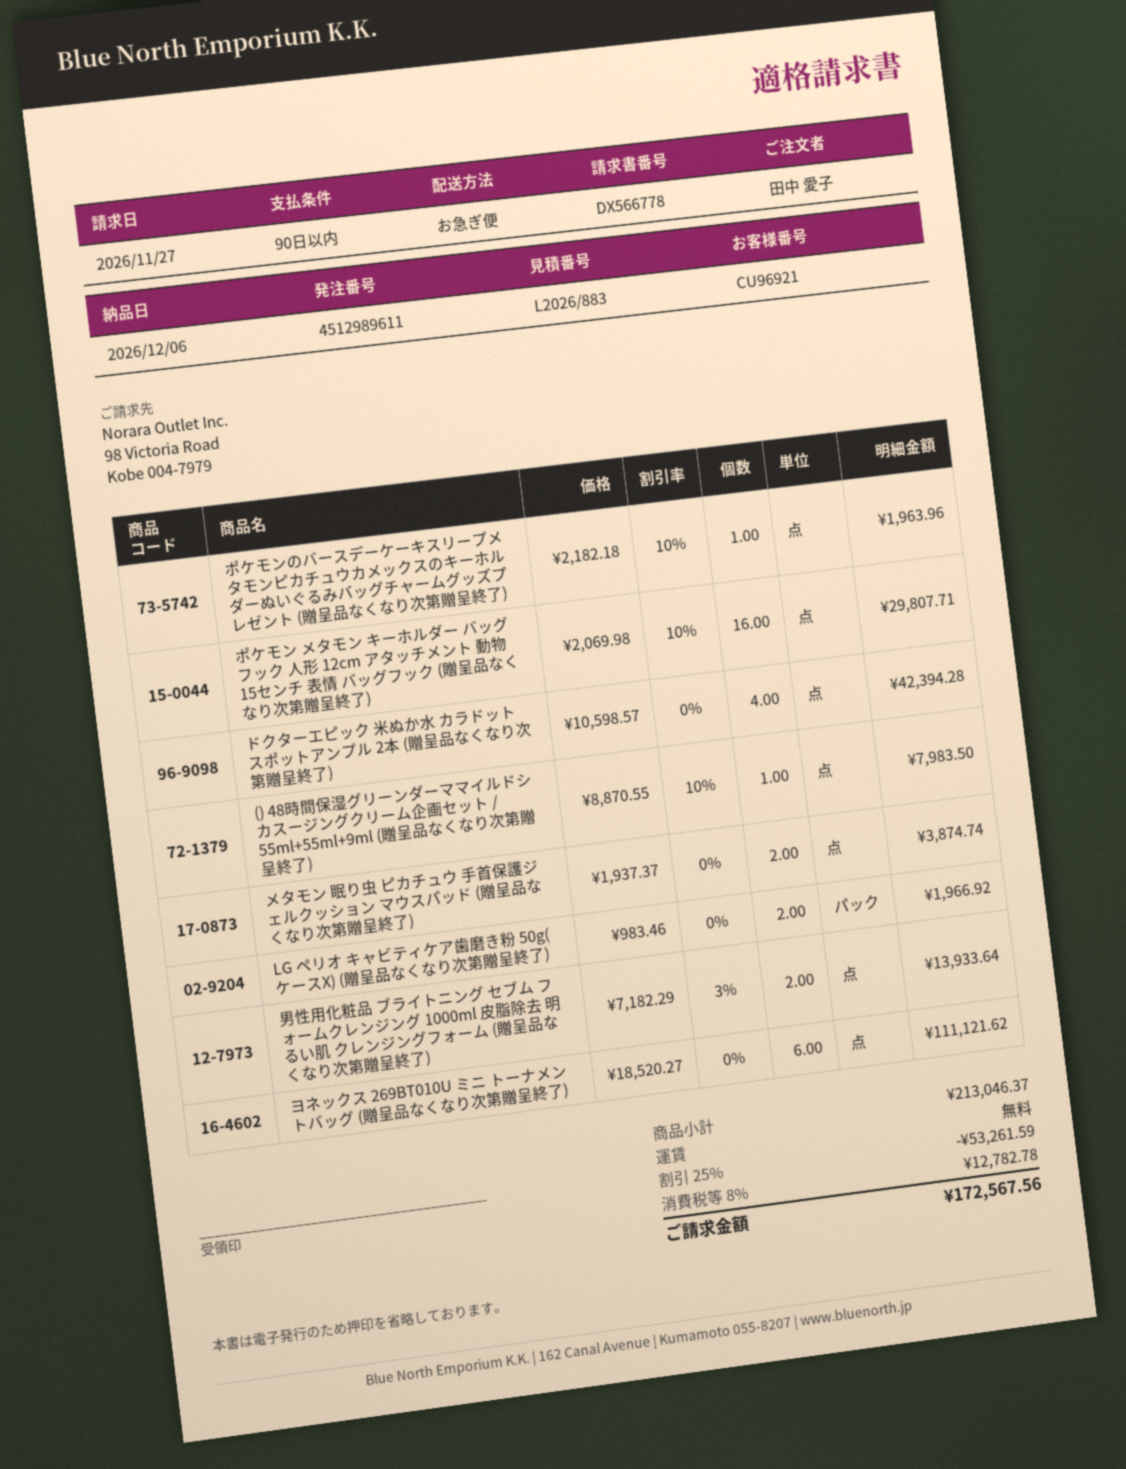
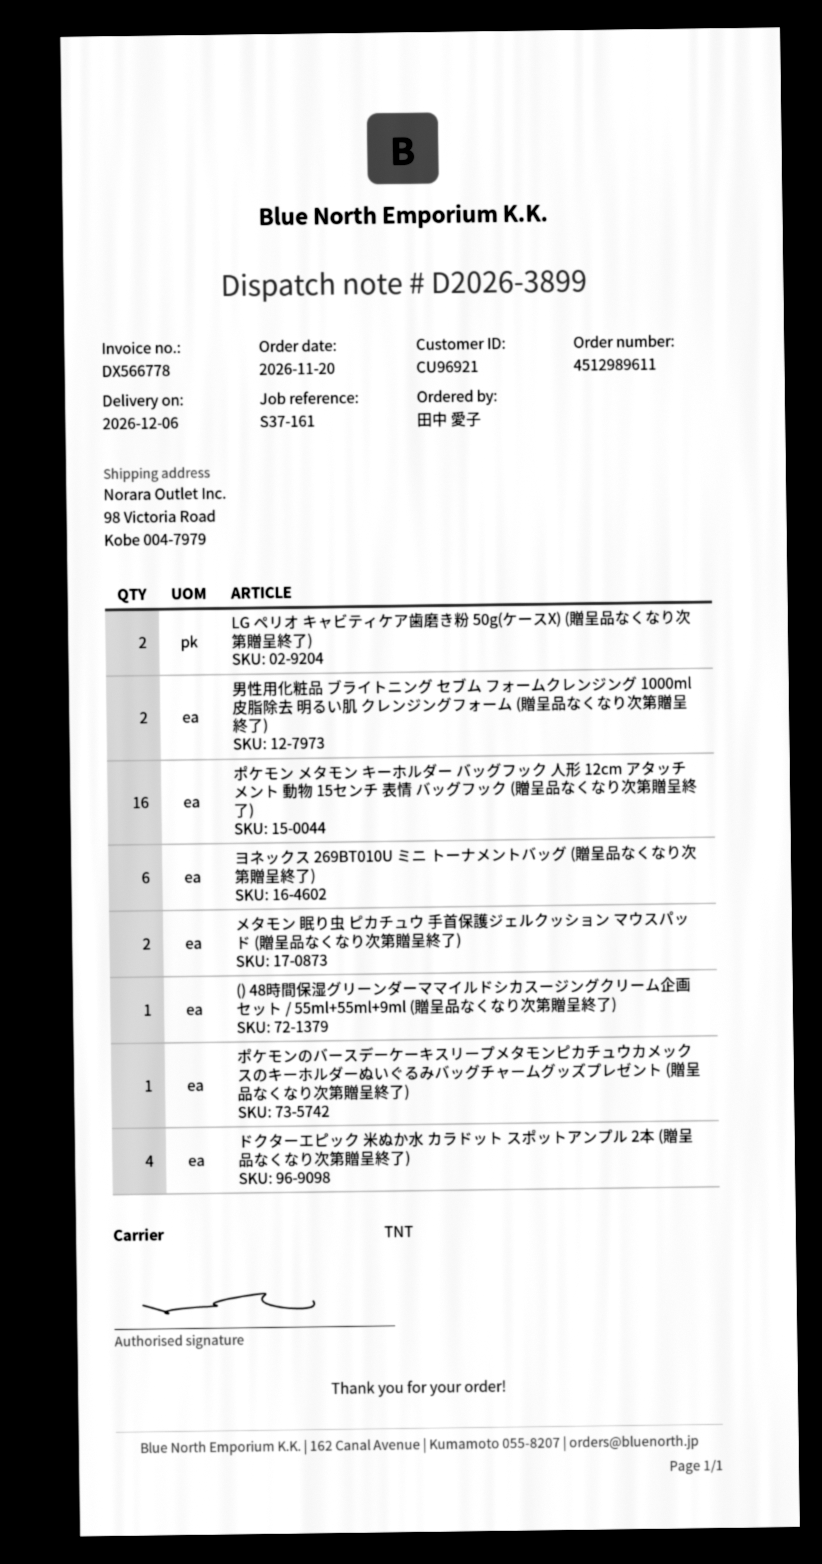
shipping method: express -> TNT

